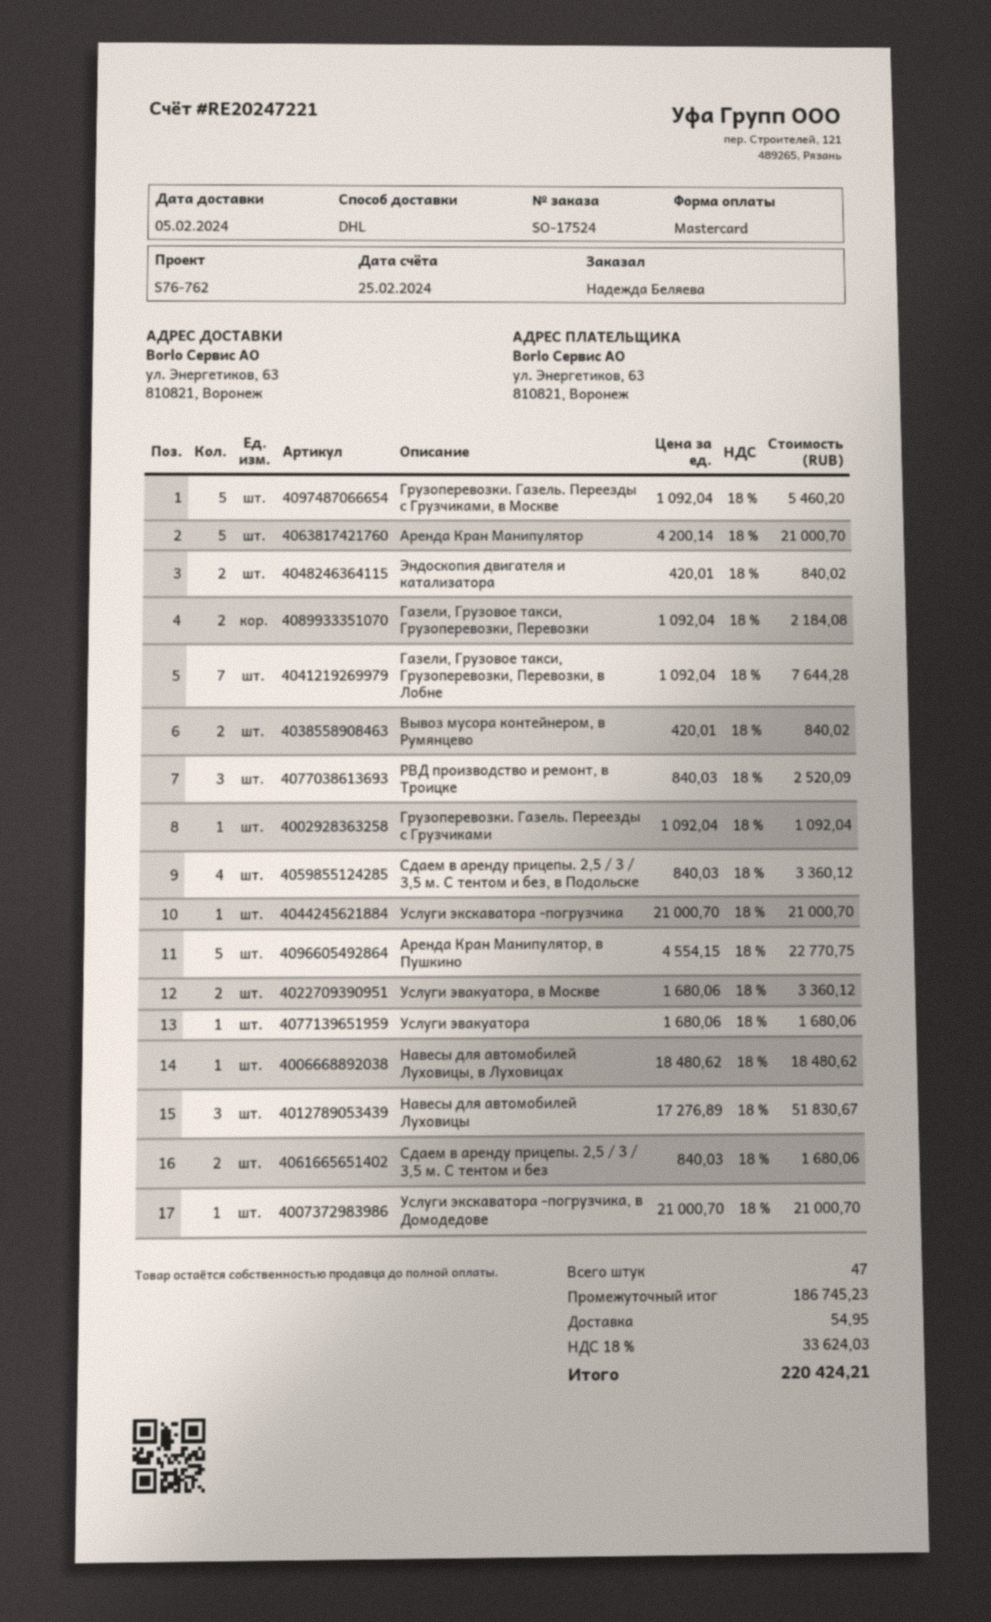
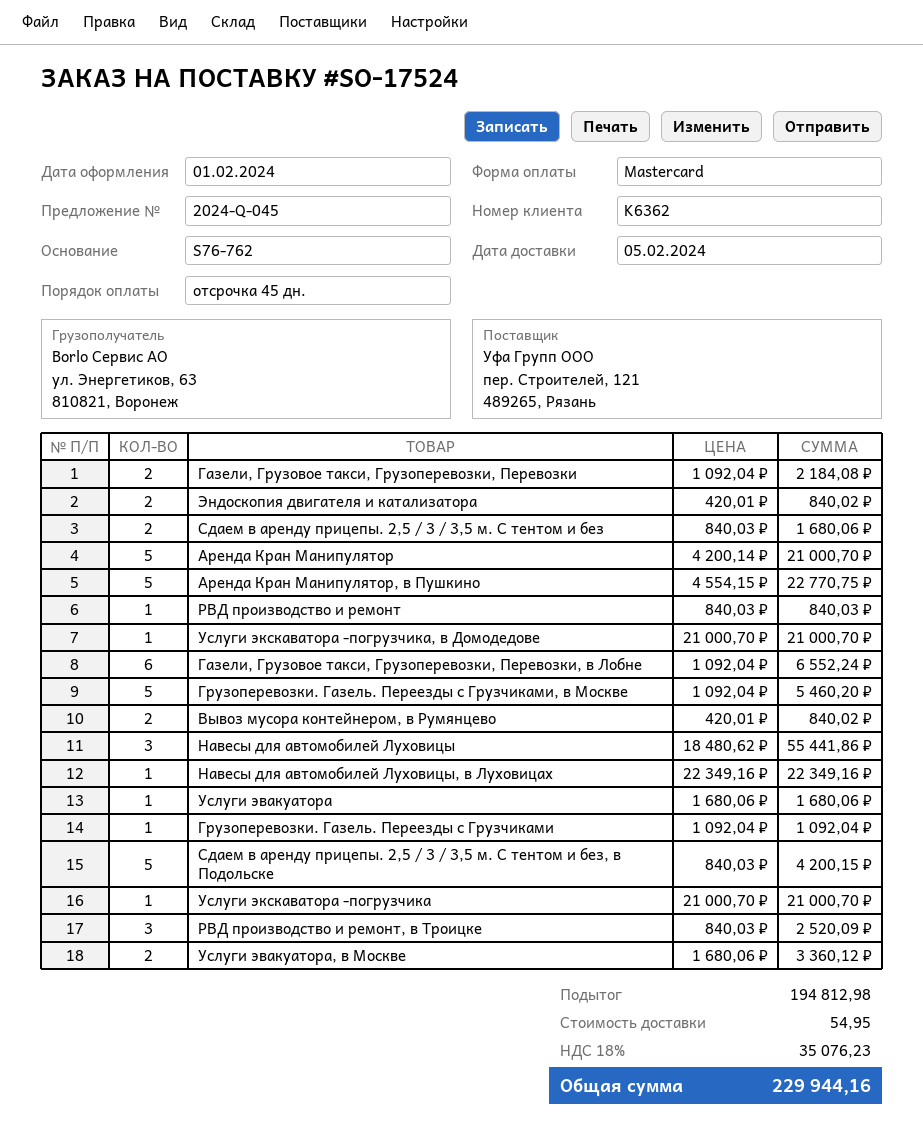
Газели, Грузовое такси, Грузоперевозки, Перевозки, в Лобне: 7 x 1092.04 = 7644.28 -> 6 x 1092.04 = 6552.24
Сдаем в аренду прицепы. 2,5 / 3 / 3,5 м. С тентом и без, в Подольске: 4 x 840.03 = 3360.12 -> 5 x 840.03 = 4200.15
Навесы для автомобилей Луховицы, в Луховицах: 1 x 18480.62 = 18480.62 -> 1 x 22349.16 = 22349.16
Навесы для автомобилей Луховицы: 3 x 17276.89 = 51830.67 -> 3 x 18480.62 = 55441.86
РВД производство и ремонт: none -> 1 x 840.03 = 840.03
subtotal: 186745.23 -> 194812.98
tax: 18% = 33624.03 -> 18% = 35076.23
total: 220424.21 -> 229944.16

